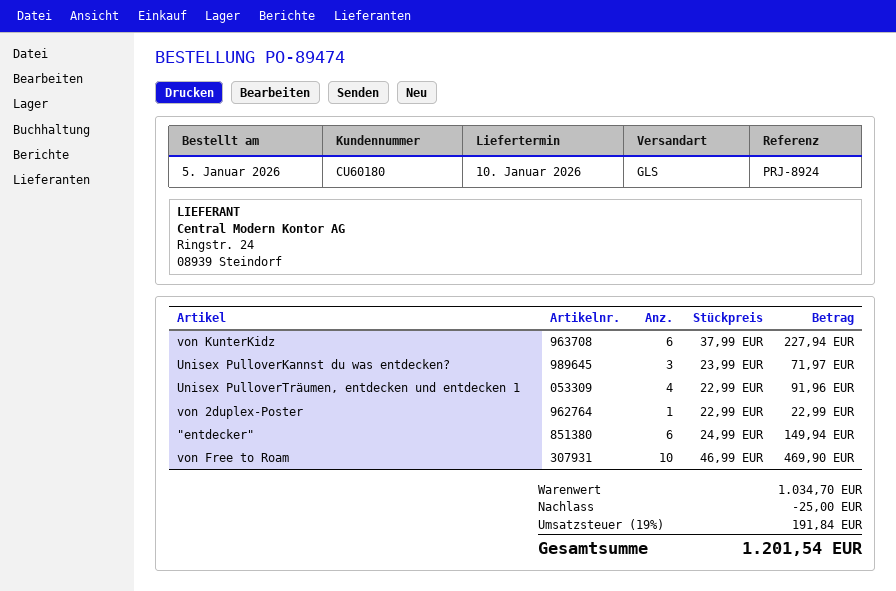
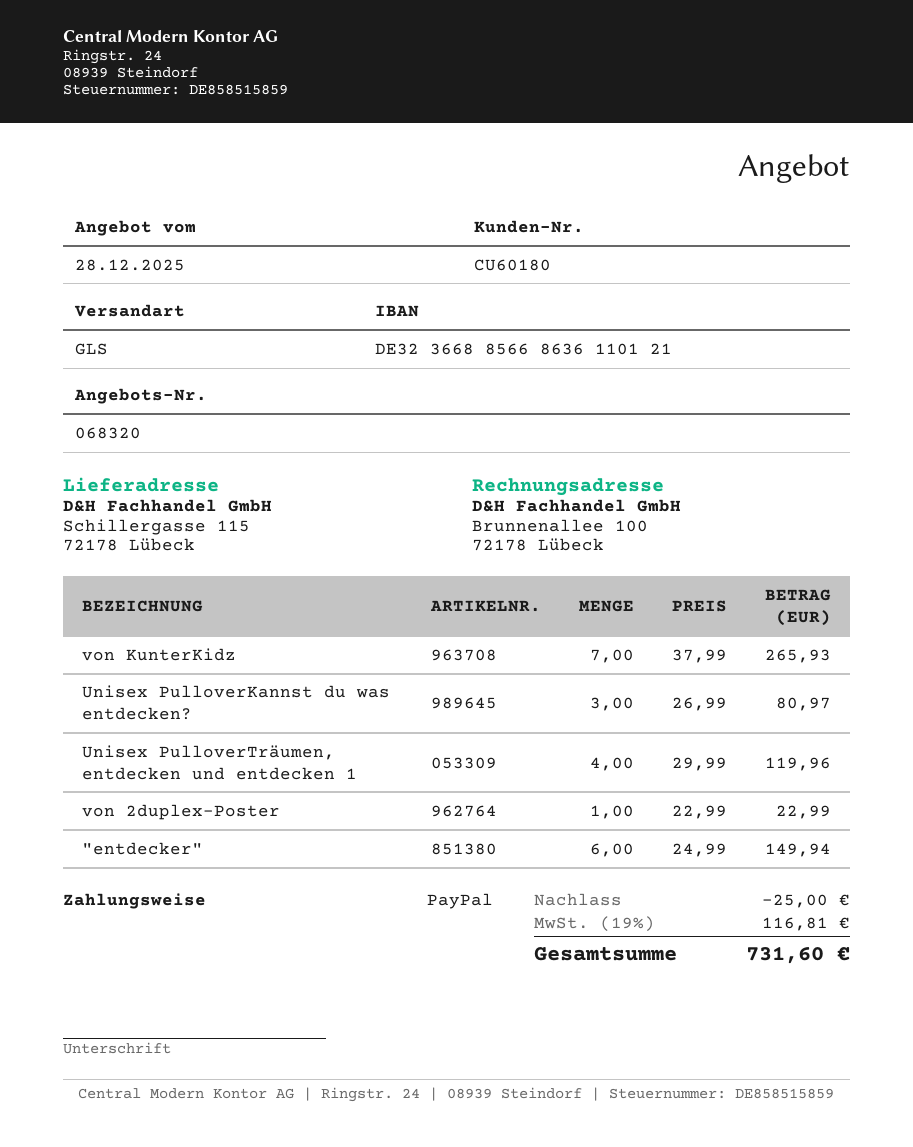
von KunterKidz: 6 x 37.99 = 227.94 -> 7 x 37.99 = 265.93
Unisex PulloverKannst du was entdecken?: 3 x 23.99 = 71.97 -> 3 x 26.99 = 80.97
Unisex PulloverTräumen, entdecken und entdecken 1: 4 x 22.99 = 91.96 -> 4 x 29.99 = 119.96
von Free to Roam: 10 x 46.99 = 469.90 -> none
tax: 19% = 191.84 -> 19% = 116.81
total: 1201.54 -> 731.60

